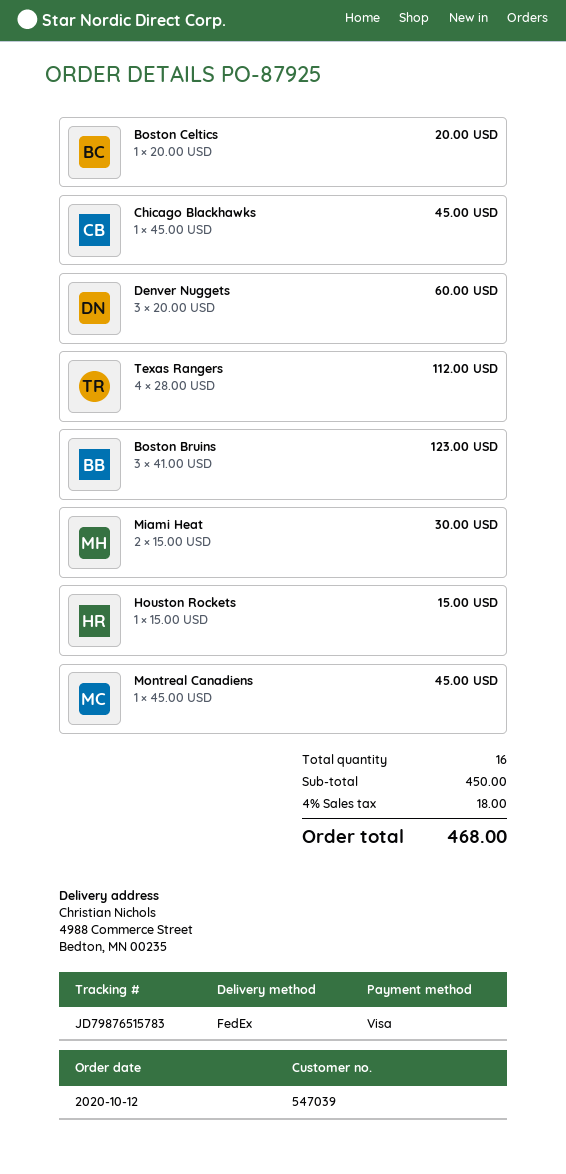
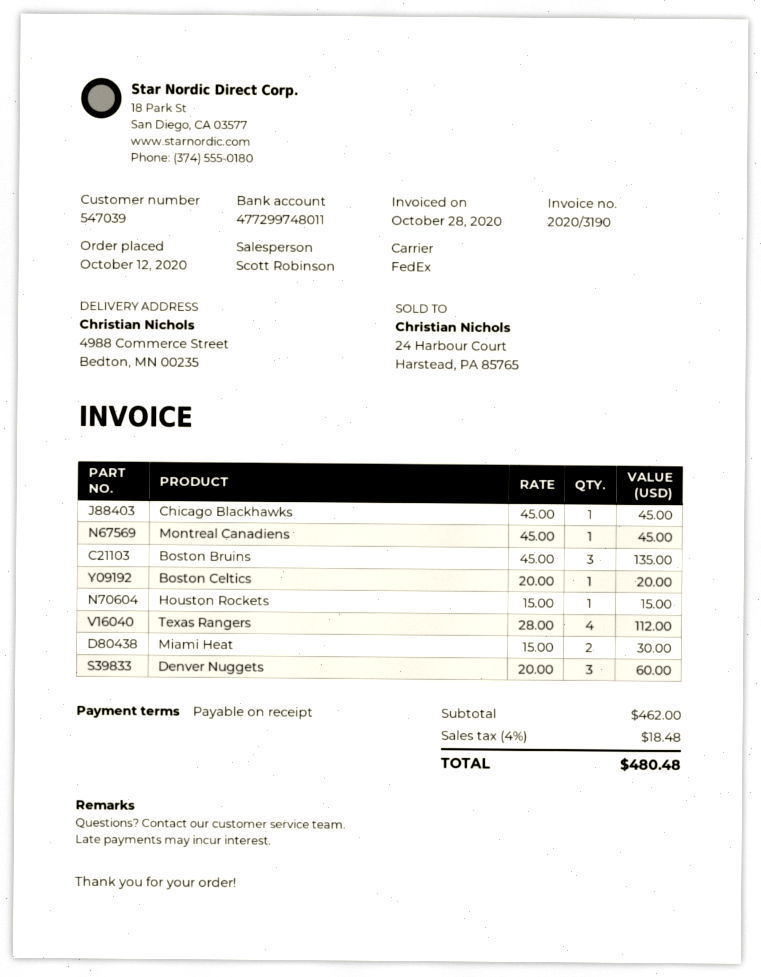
Boston Bruins: 3 x 41.00 = 123.00 -> 3 x 45.00 = 135.00
subtotal: 450.00 -> 462.00
tax: 4% = 18.00 -> 4% = 18.48
total: 468.00 -> 480.48

